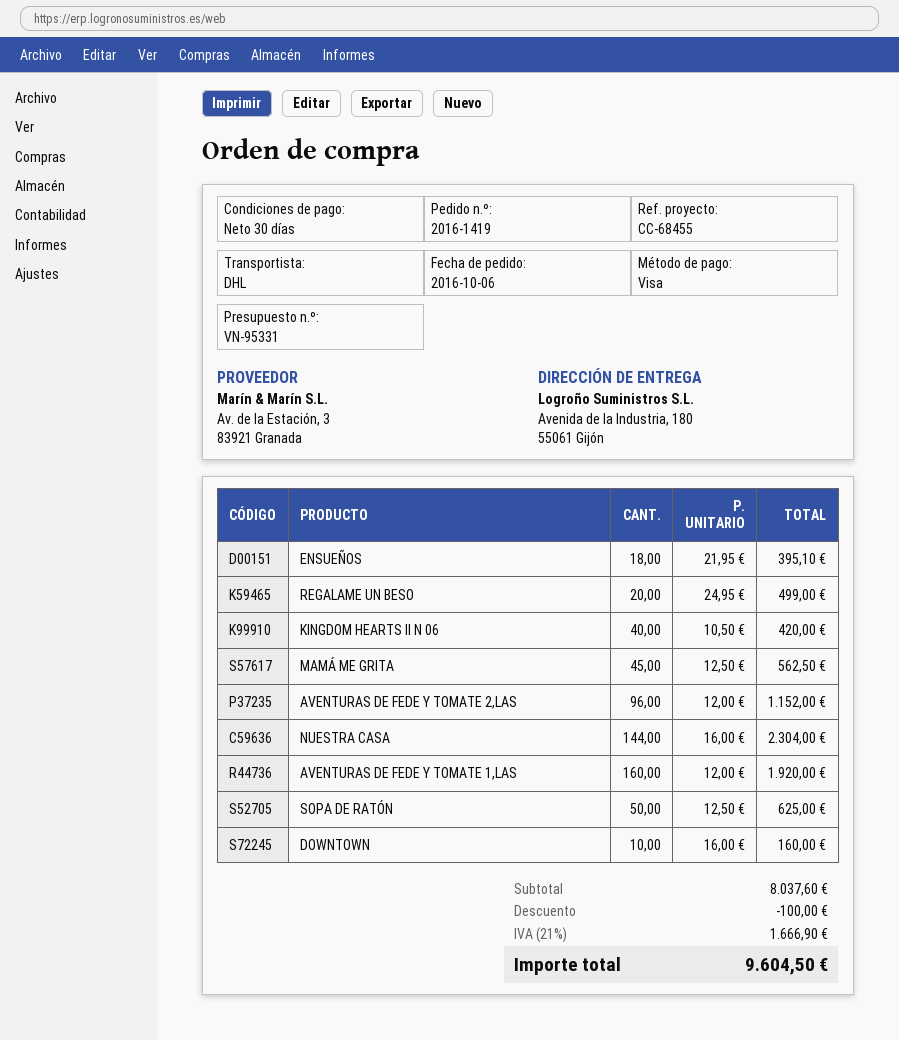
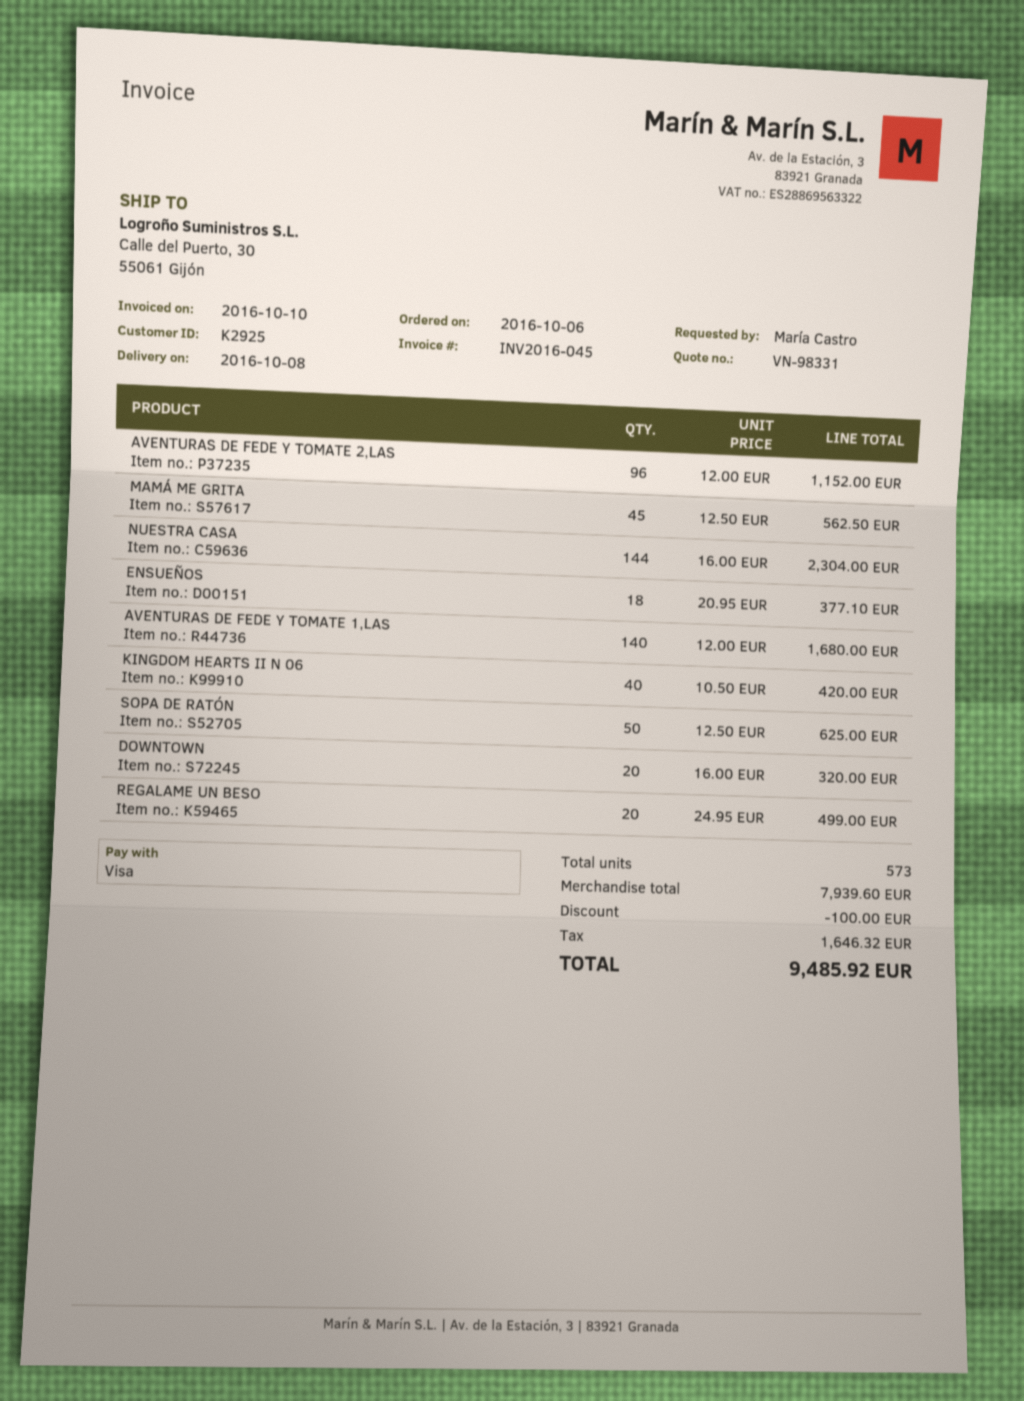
quote number: VN-95331 -> VN-98331
ship to: Avenida de la Industria, 180, 55061 Gijón -> Calle del Puerto, 30, 55061 Gijón
ENSUEÑOS: 18 x 21.95 = 395.10 -> 18 x 20.95 = 377.10
AVENTURAS DE FEDE Y TOMATE 1,LAS: 160 x 12.00 = 1920.00 -> 140 x 12.00 = 1680.00
DOWNTOWN: 10 x 16.00 = 160.00 -> 20 x 16.00 = 320.00
subtotal: 8037.60 -> 7939.60
tax: 1666.90 -> 1646.32
total: 9604.50 -> 9485.92

